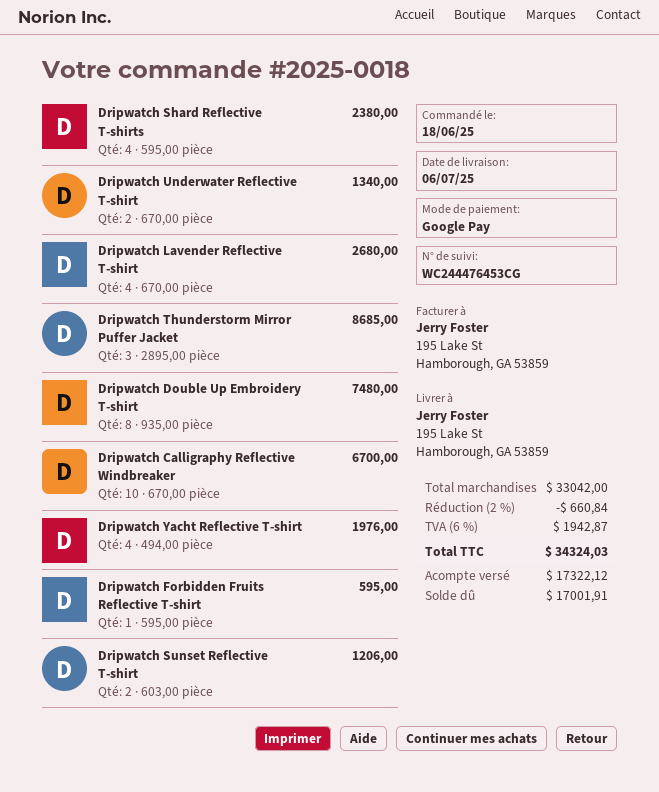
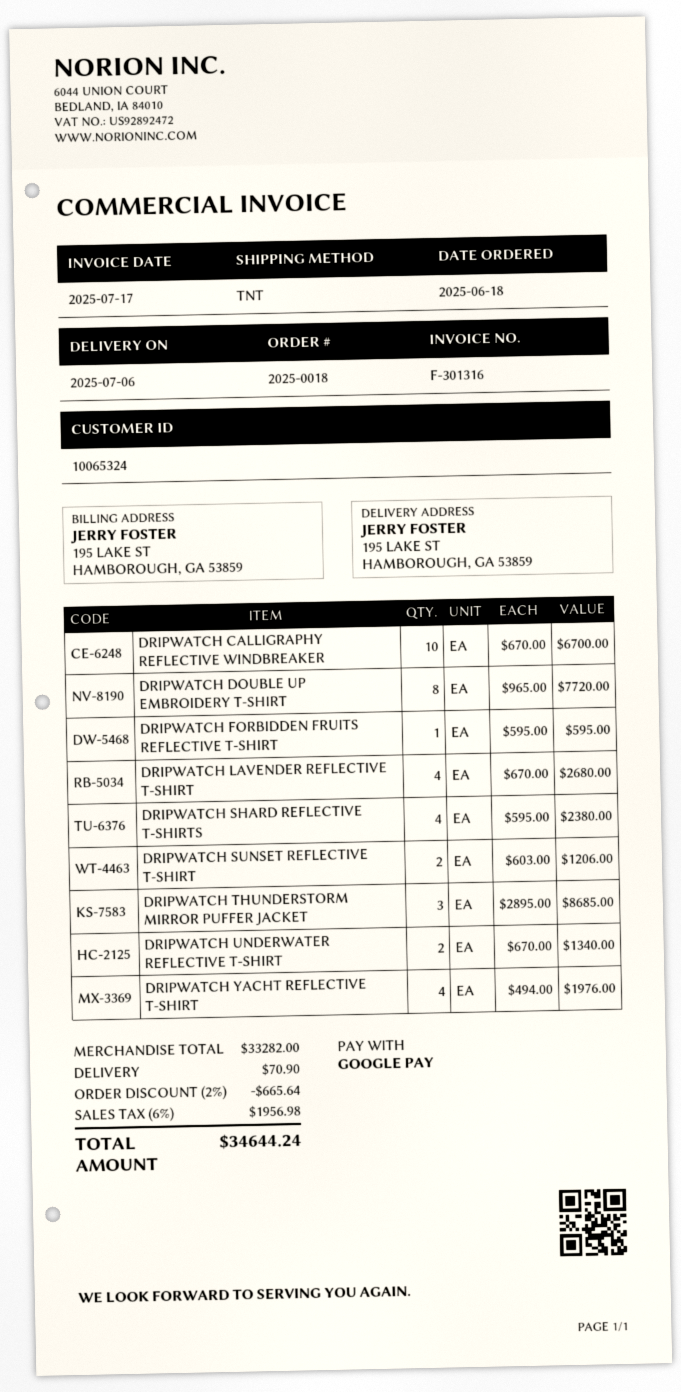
Dripwatch Double Up Embroidery T-shirt: 8 x 935.00 = 7480.00 -> 8 x 965.00 = 7720.00
subtotal: 33042.00 -> 33282.00
discount: 2% = 660.84 -> 2% = 665.64
shipping: none -> 70.90
tax: 6% = 1942.87 -> 6% = 1956.98
total: 34324.03 -> 34644.24

